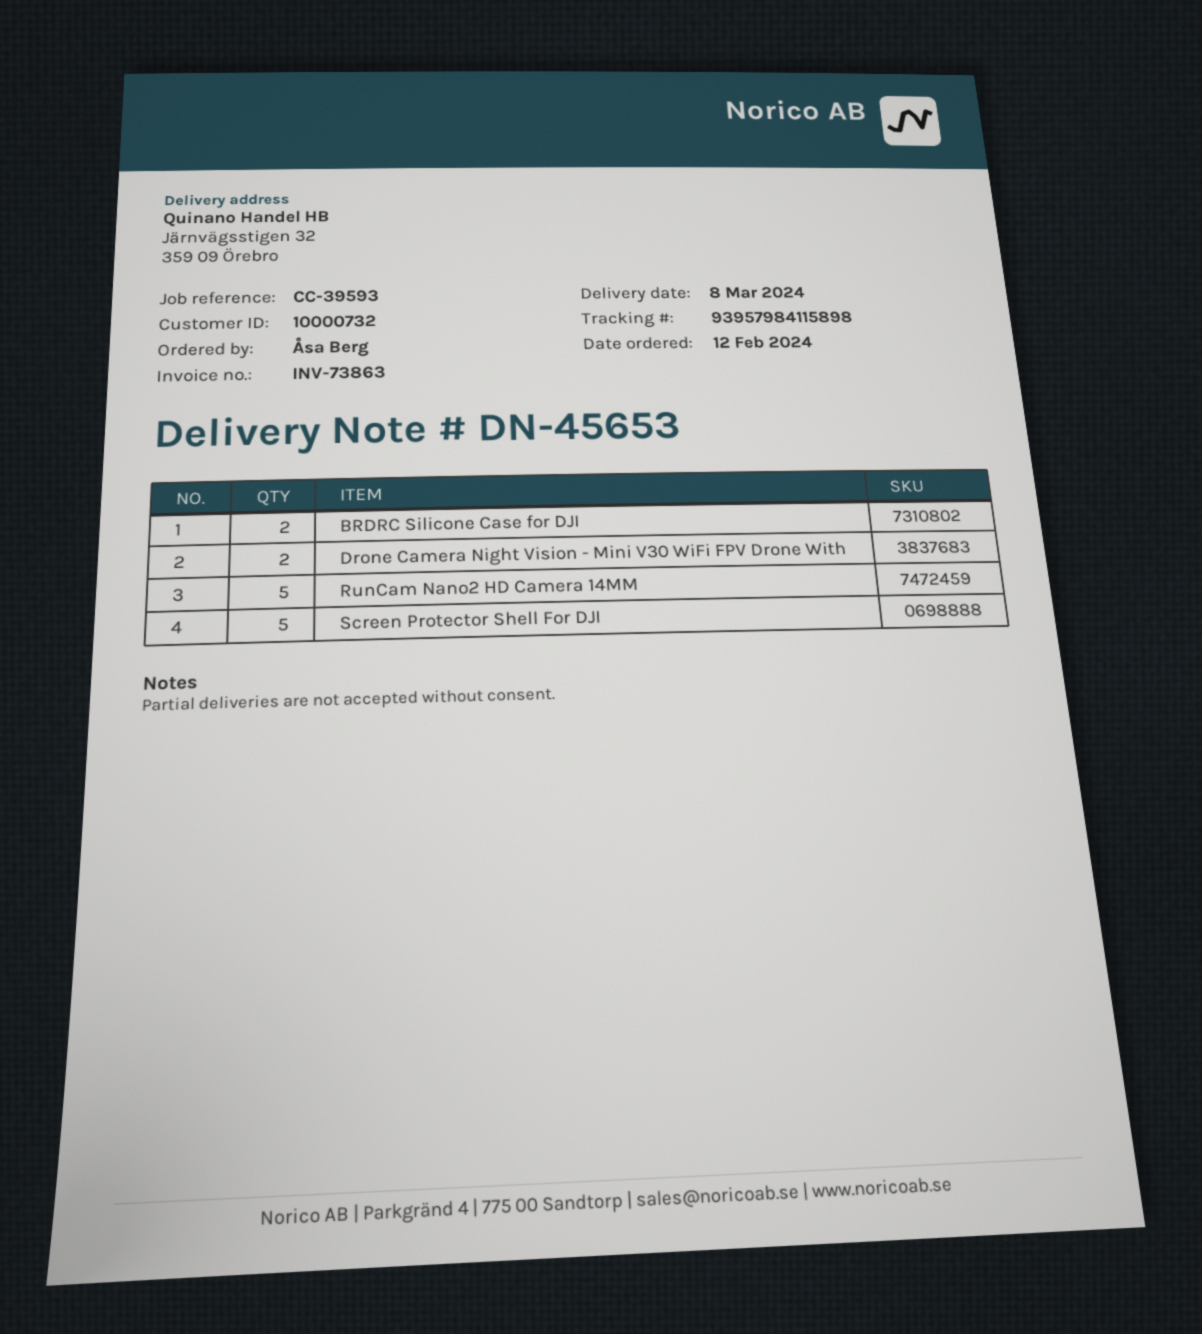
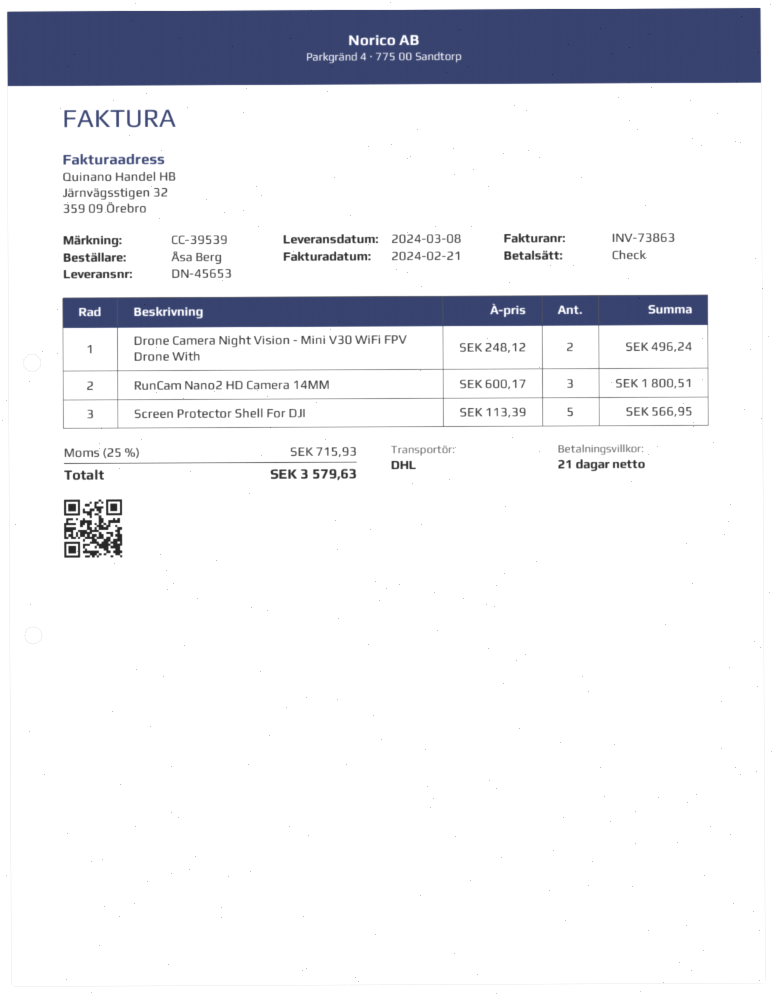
reference: CC-39593 -> CC-39539
BRDRC Silicone Case for DJI: 2 -> none
RunCam Nano2 HD Camera 14MM: 5 -> 3

